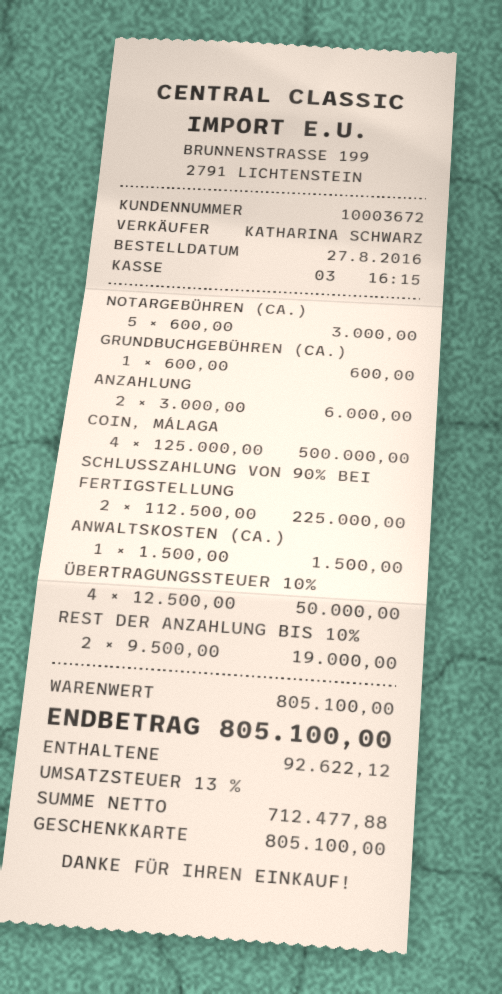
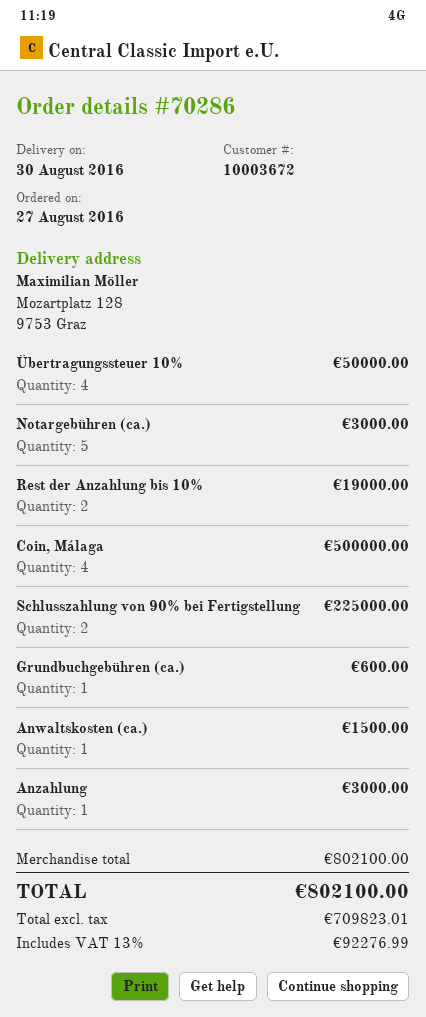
ANZAHLUNG: 2 for 6000.00 -> 1 for 3000.00
subtotal: 805100.00 -> 802100.00
net: 712477.88 -> 709823.01
tax: 13% = 92622.12 -> 13% = 92276.99
total: 805100.00 -> 802100.00

